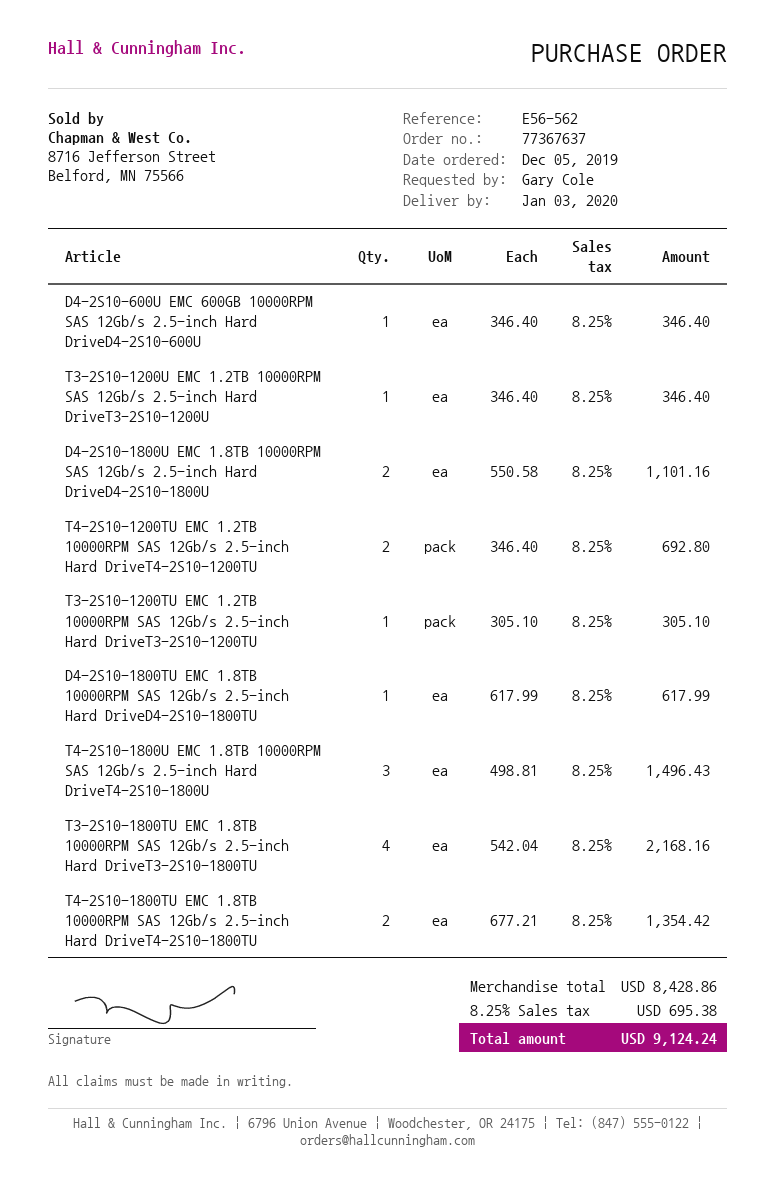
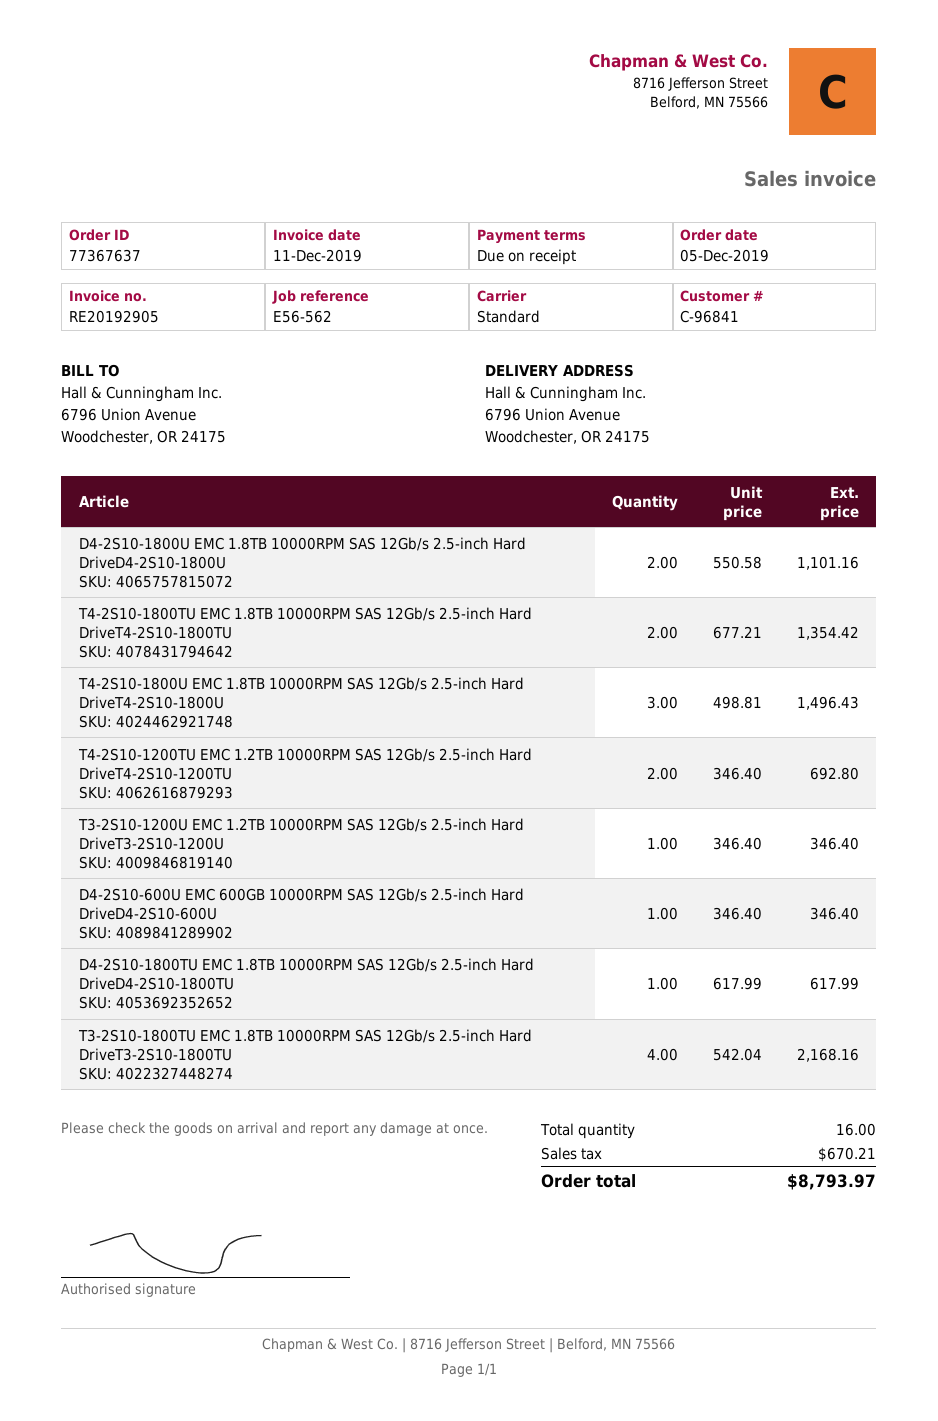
T3-2S10-1200TU EMC 1.2TB 10000RPM SAS 12Gb/s 2.5-inch Hard DriveT3-2S10-1200TU: 1 x 305.10 = 305.10 -> none
tax: 695.38 -> 670.21
total: 9124.24 -> 8793.97

